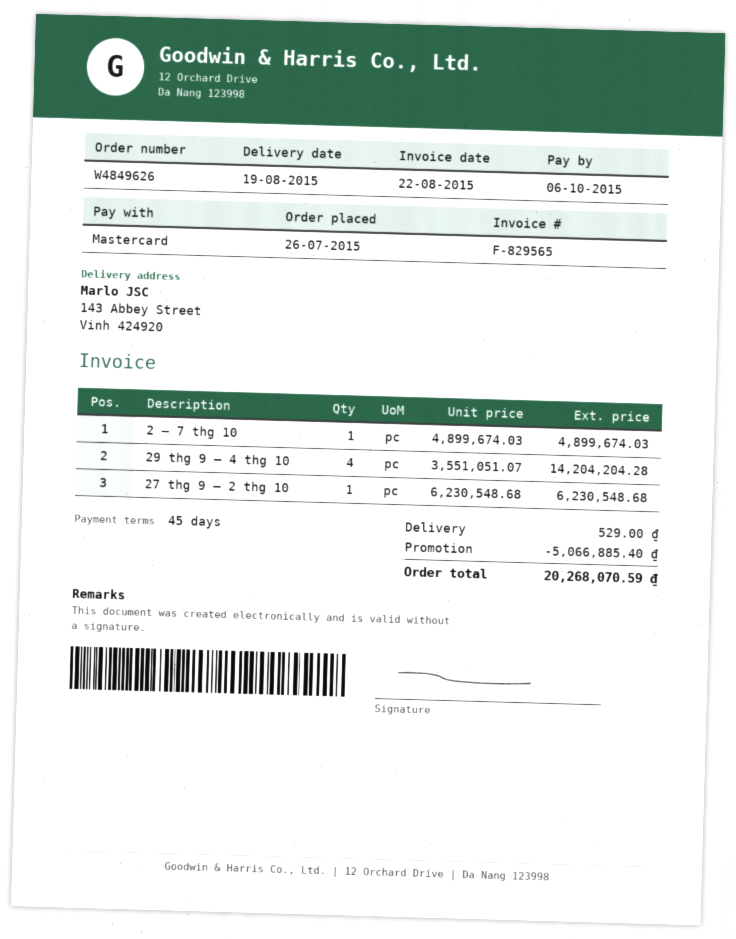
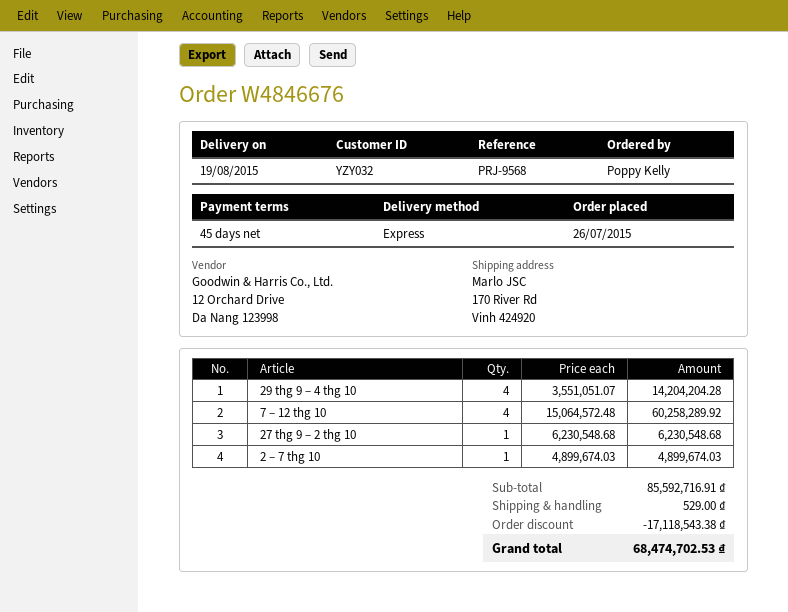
order number: W4849626 -> W4846676
ship to: 143 Abbey Street, Vinh 424920 -> 170 River Rd, Vinh 424920
7 – 12 thg 10: none -> 4 x 15064572.48 = 60258289.92
discount: 5066885.40 -> 17118543.38
total: 20268070.59 -> 68474702.53

